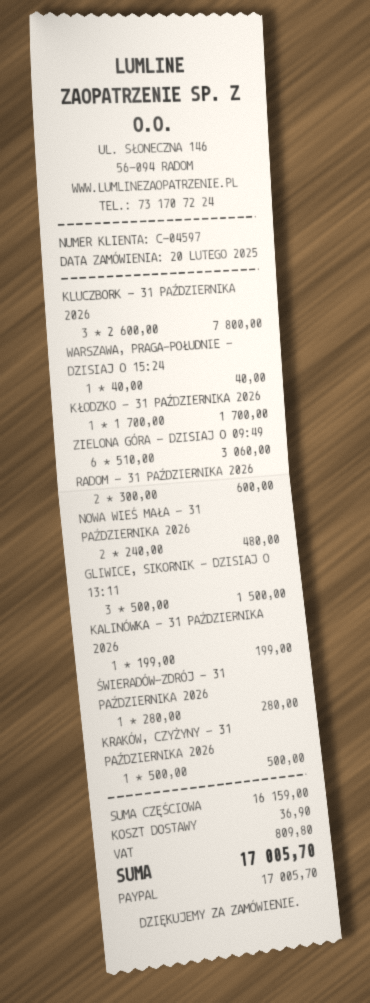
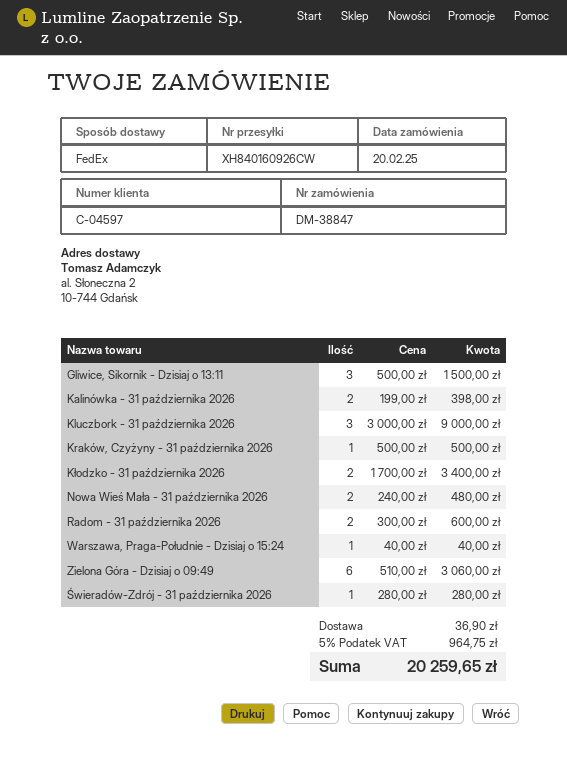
KLUCZBORK - 31 PAŹDZIERNIKA 2026: 3 x 2600.00 = 7800.00 -> 3 x 3000.00 = 9000.00
KŁODZKO - 31 PAŹDZIERNIKA 2026: 1 x 1700.00 = 1700.00 -> 2 x 1700.00 = 3400.00
KALINÓWKA - 31 PAŹDZIERNIKA 2026: 1 x 199.00 = 199.00 -> 2 x 199.00 = 398.00
tax: 809.80 -> 964.75
total: 17005.70 -> 20259.65

